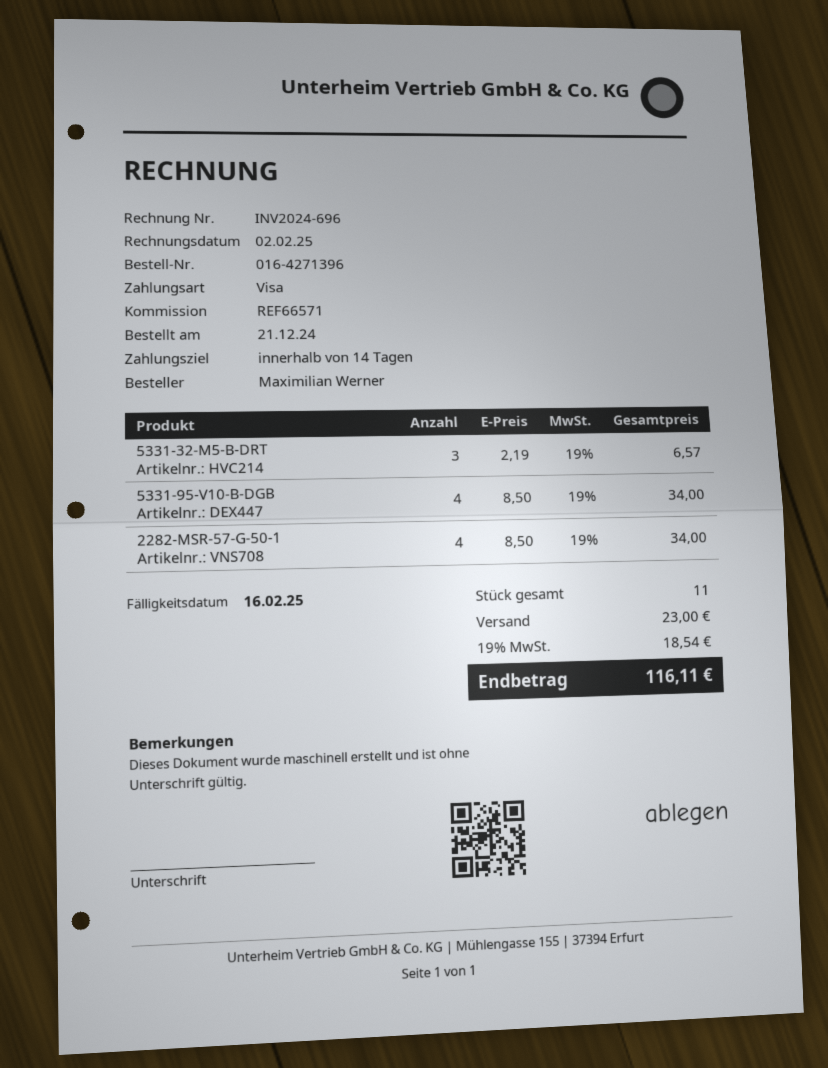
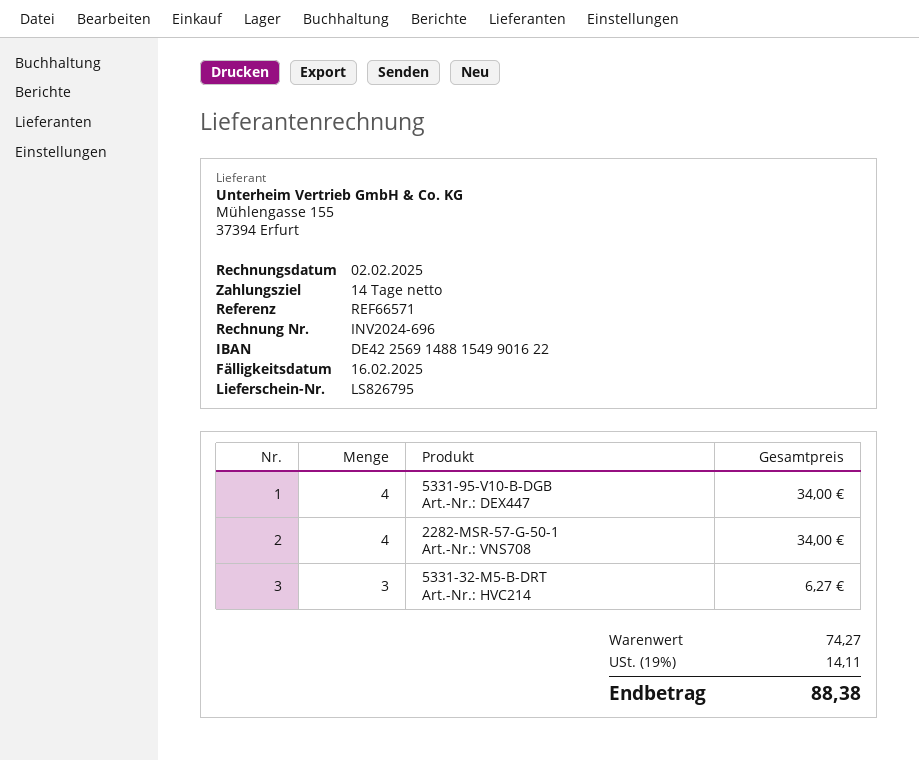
5331-32-M5-B-DRT: 3 for 6.57 -> 3 for 6.27
shipping: 23.00 -> none
tax: 19% = 18.54 -> 19% = 14.11
total: 116.11 -> 88.38

